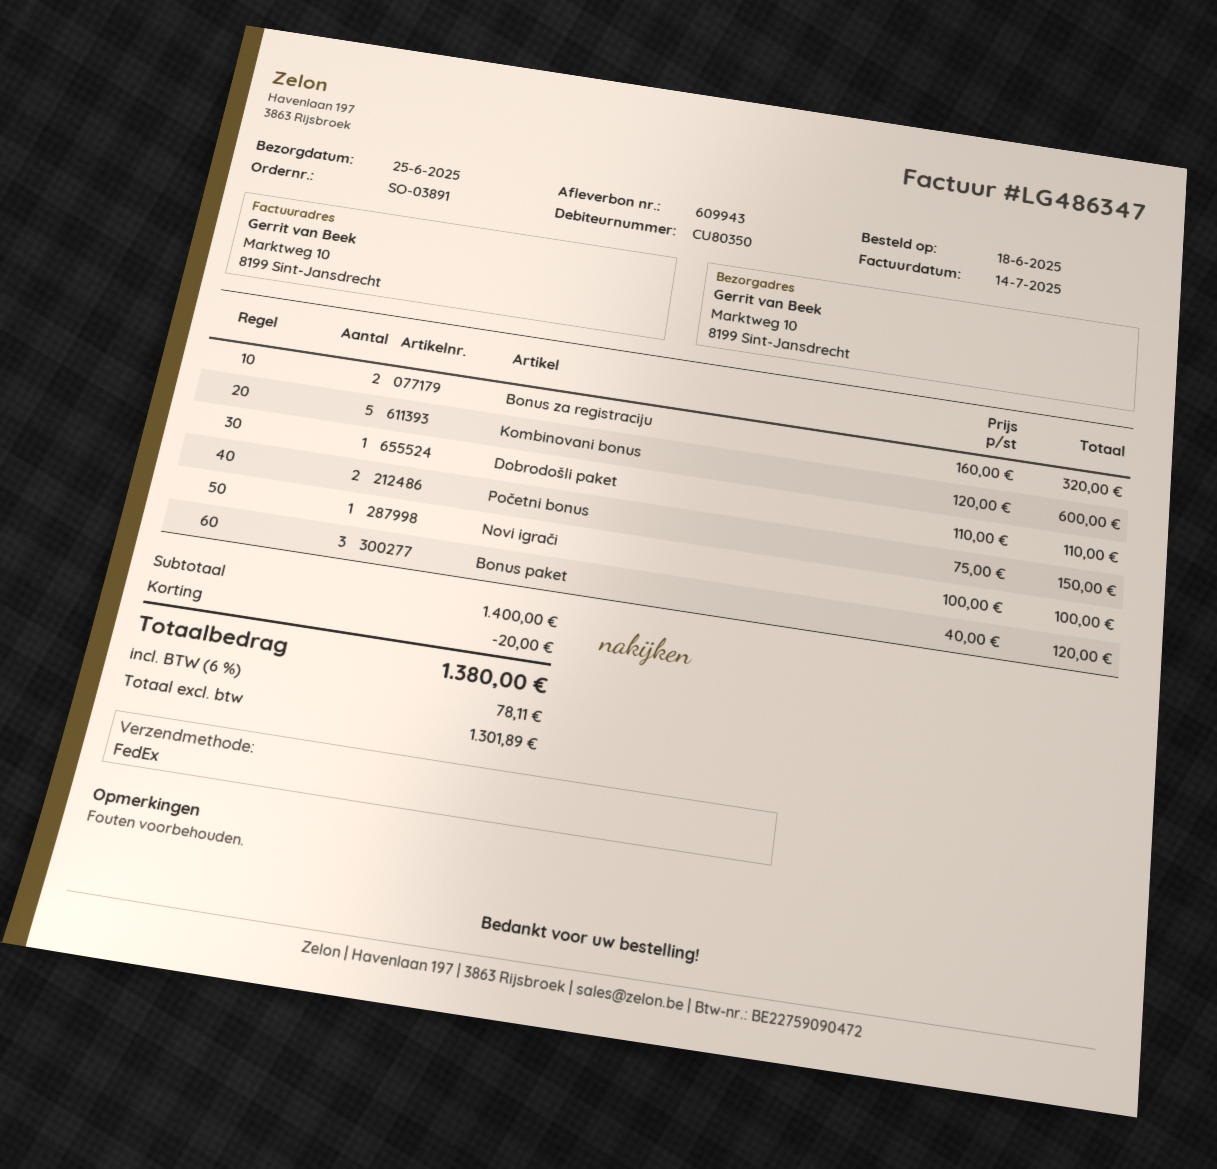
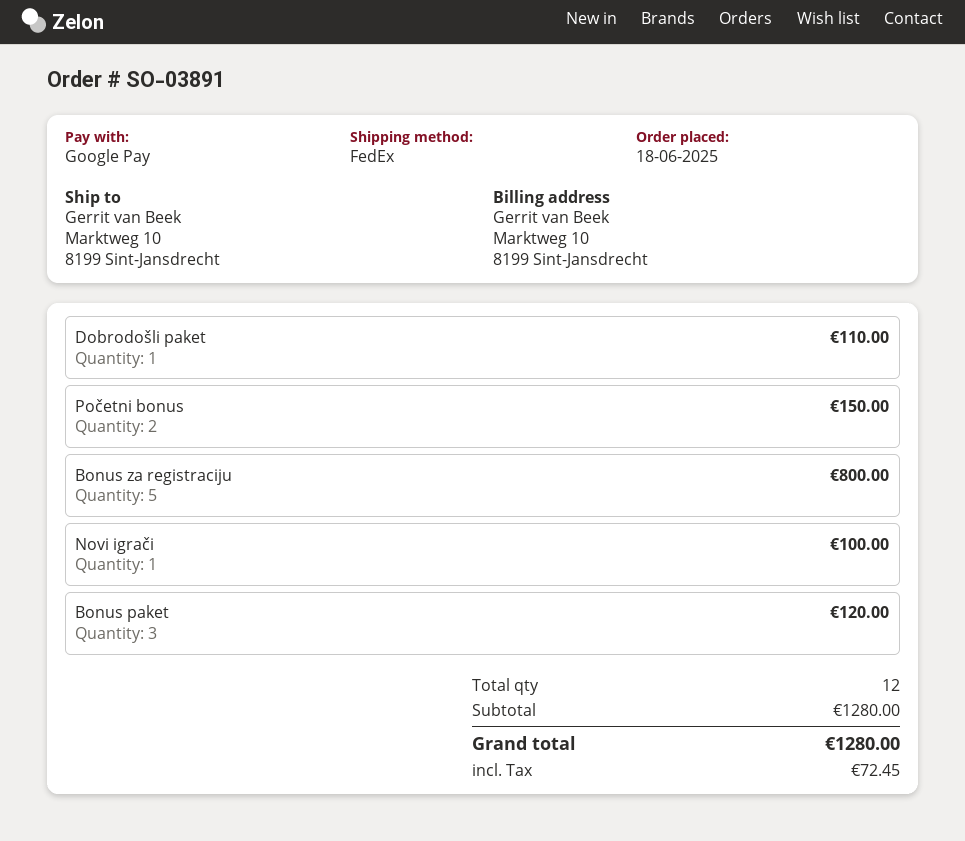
Bonus za registraciju: 2 for 320.00 -> 5 for 800.00
Kombinovani bonus: 5 for 600.00 -> none
subtotal: 1400.00 -> 1280.00
discount: 20.00 -> none
tax: 78.11 -> 72.45
total: 1380.00 -> 1280.00

